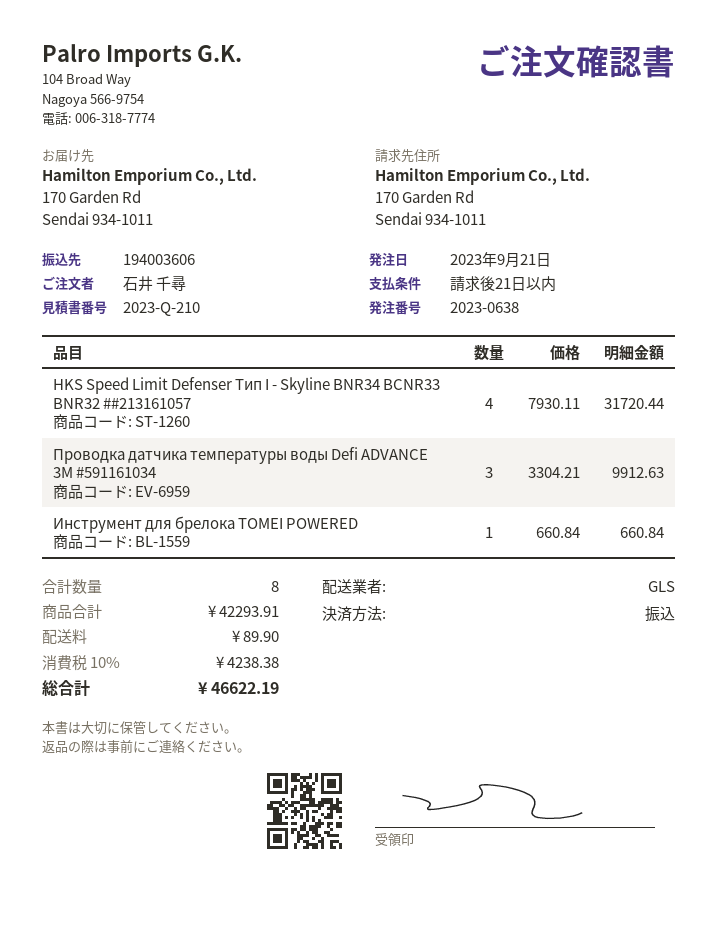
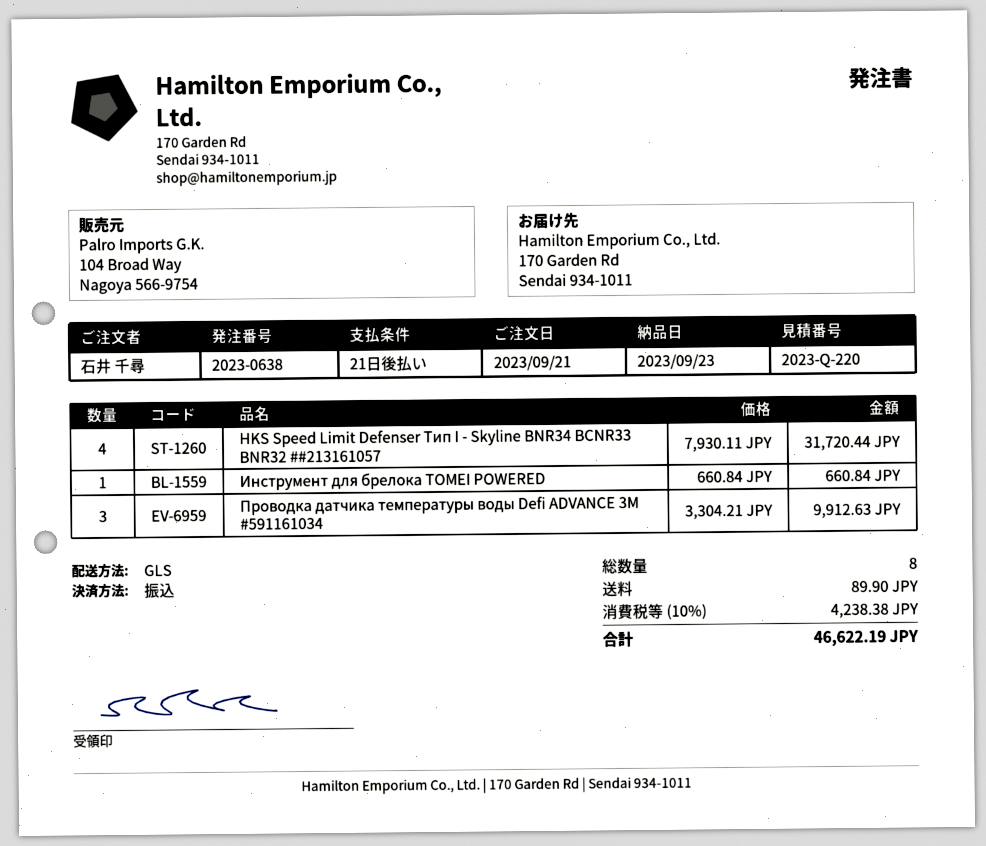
quote number: 2023-Q-210 -> 2023-Q-220

